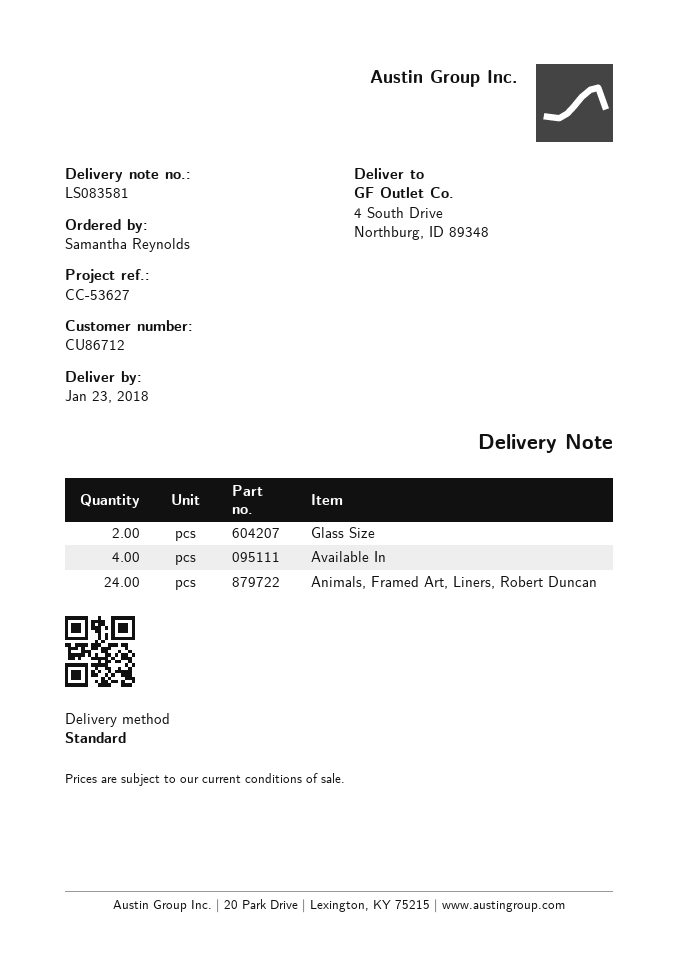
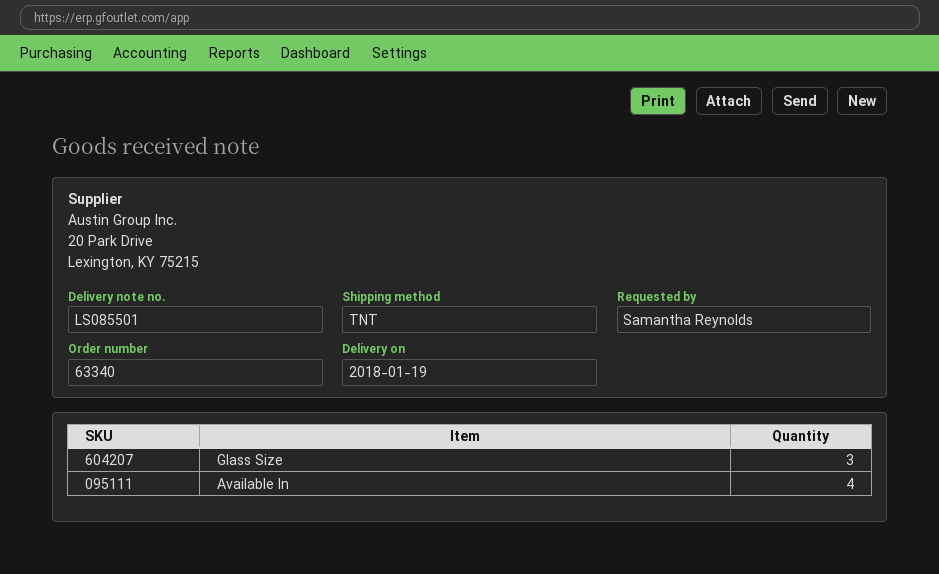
delivery note number: LS083581 -> LS085501
delivery date: 2018-01-23 -> 2018-01-19
shipping method: standard -> TNT
Glass Size: 2 -> 3
Animals, Framed Art, Liners, Robert Duncan: 24 -> none

